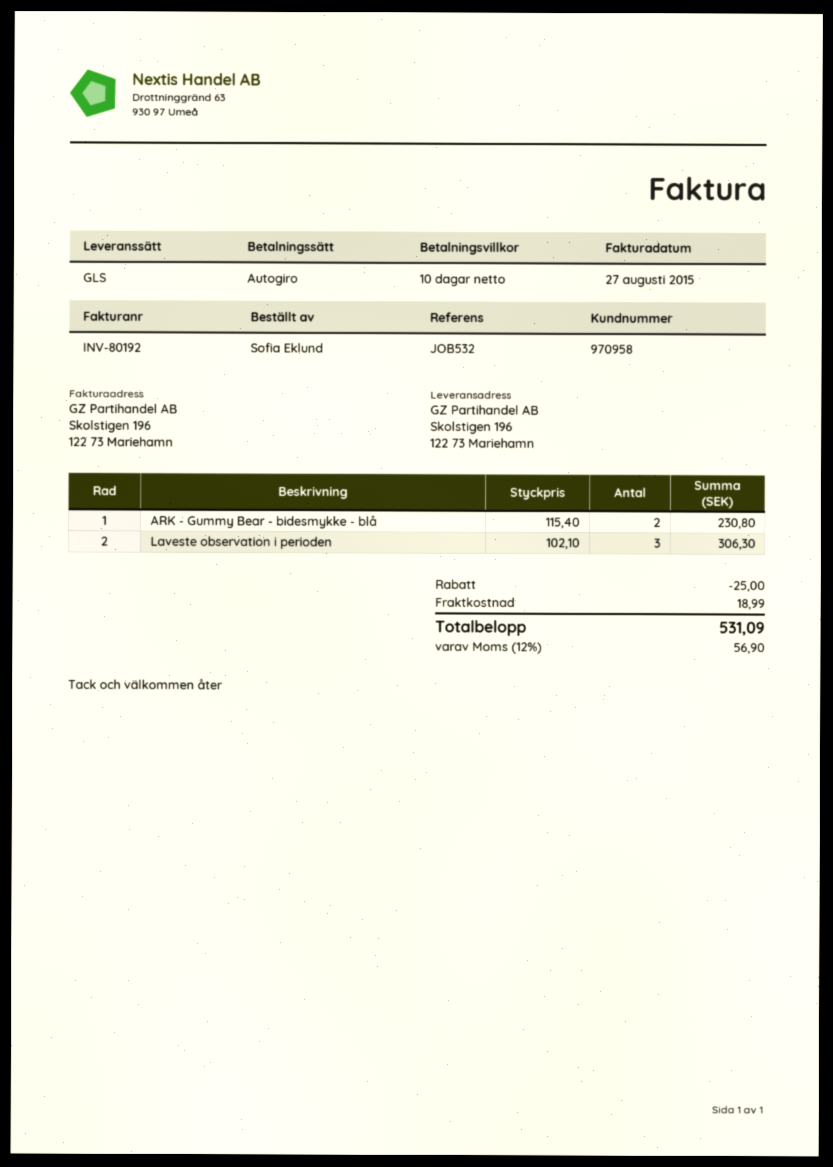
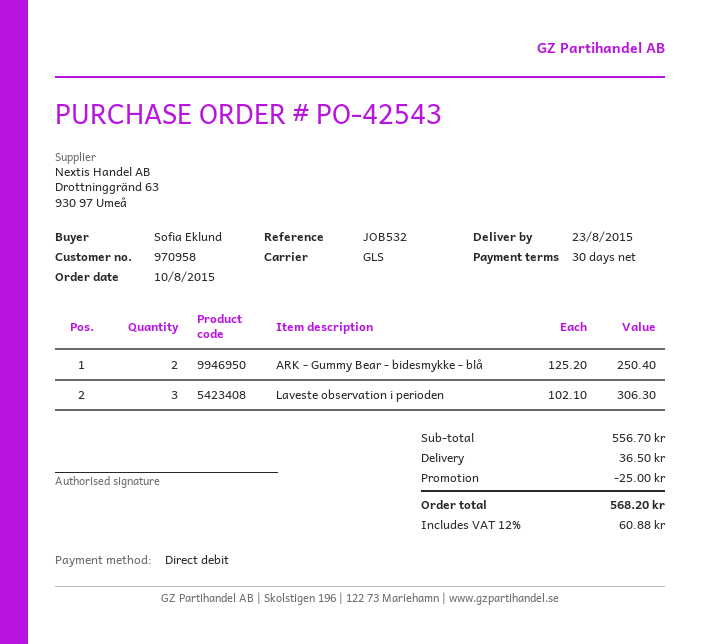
payment terms: 10 days -> 30 days
ARK - Gummy Bear - bidesmykke - blå: 2 x 115.40 = 230.80 -> 2 x 125.20 = 250.40
shipping: 18.99 -> 36.50
tax: 12% = 56.90 -> 12% = 60.88
total: 531.09 -> 568.20

